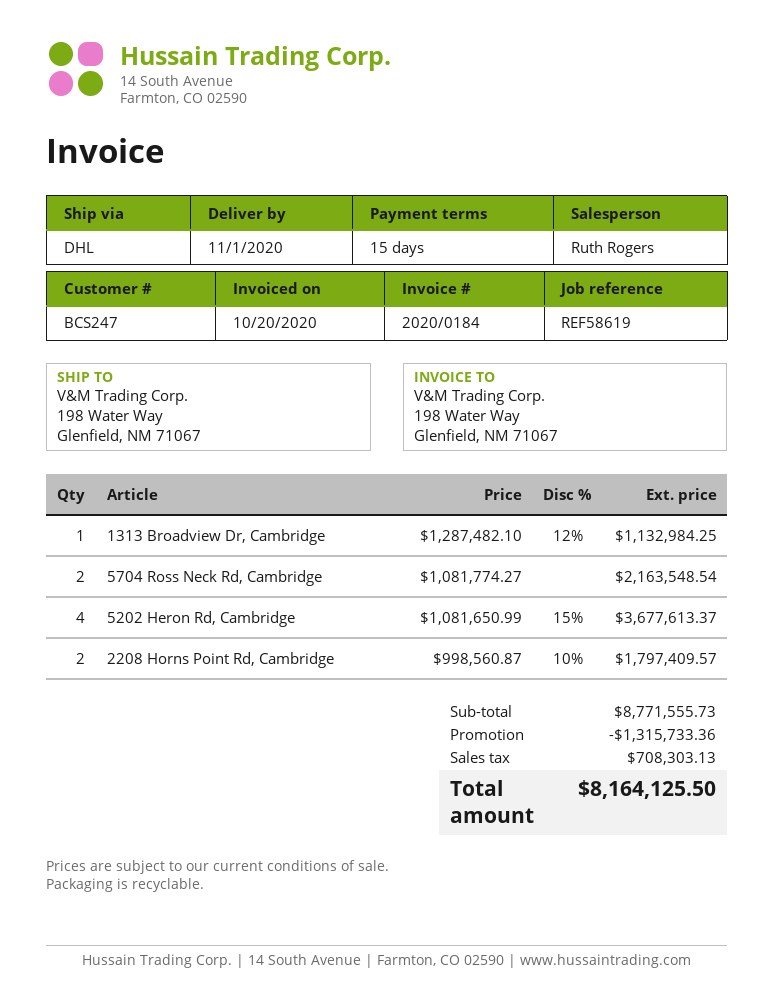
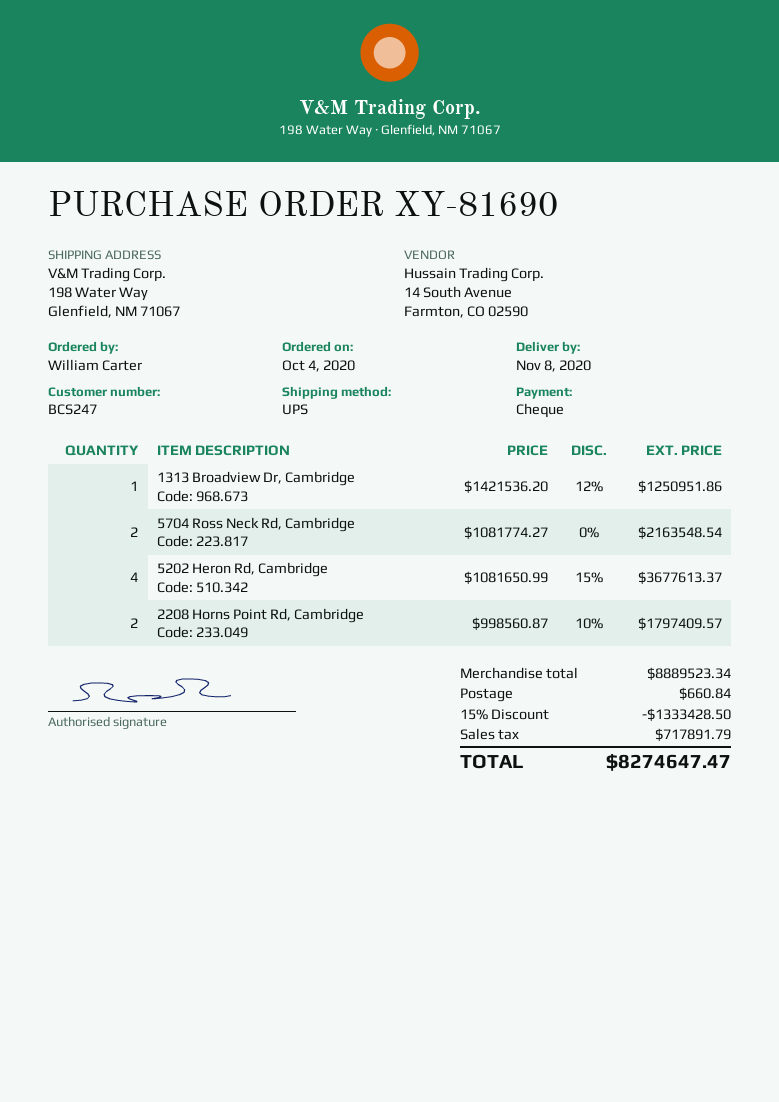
delivery date: 2020-11-01 -> 2020-11-08
shipping method: DHL -> UPS
1313 Broadview Dr, Cambridge: 1 x 1287482.10 - 12% = 1132984.25 -> 1 x 1421536.20 - 12% = 1250951.86
subtotal: 8771555.73 -> 8889523.34
discount: 1315733.36 -> 1333428.50
shipping: none -> 660.84
tax: 708303.13 -> 717891.79
total: 8164125.50 -> 8274647.47

